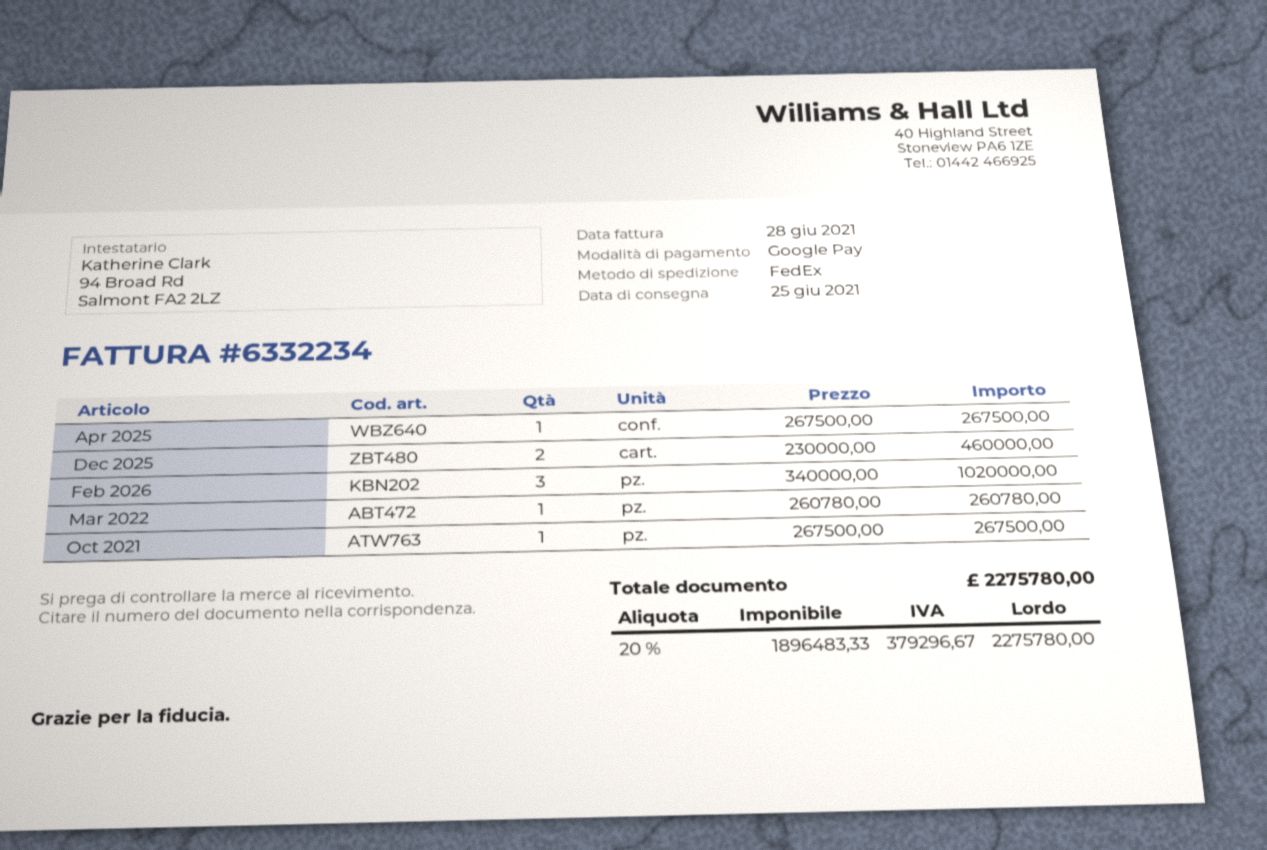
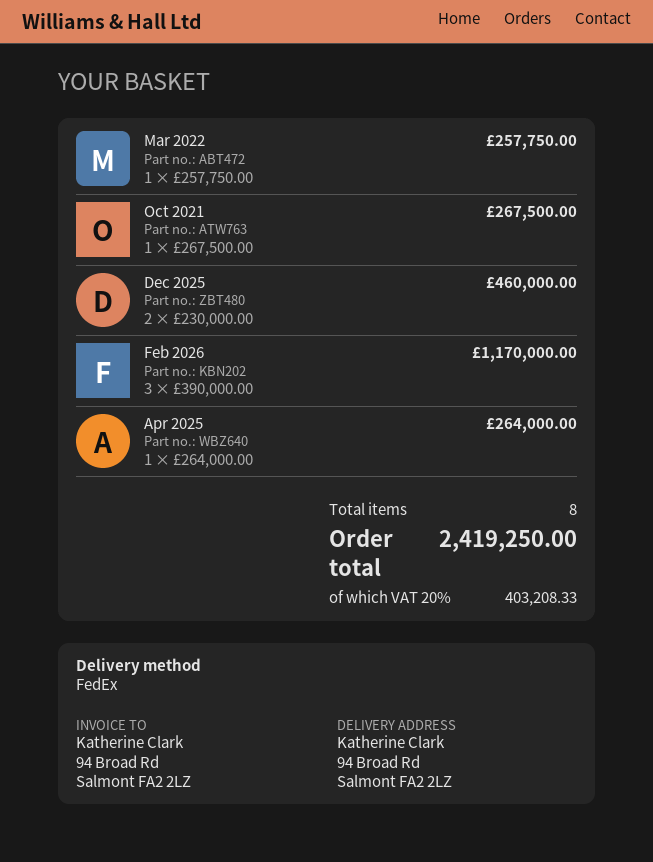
Apr 2025: 1 x 267500.00 = 267500.00 -> 1 x 264000.00 = 264000.00
Feb 2026: 3 x 340000.00 = 1020000.00 -> 3 x 390000.00 = 1170000.00
Mar 2022: 1 x 260780.00 = 260780.00 -> 1 x 257750.00 = 257750.00
tax: 20% = 379296.67 -> 20% = 403208.33
total: 2275780.00 -> 2419250.00

